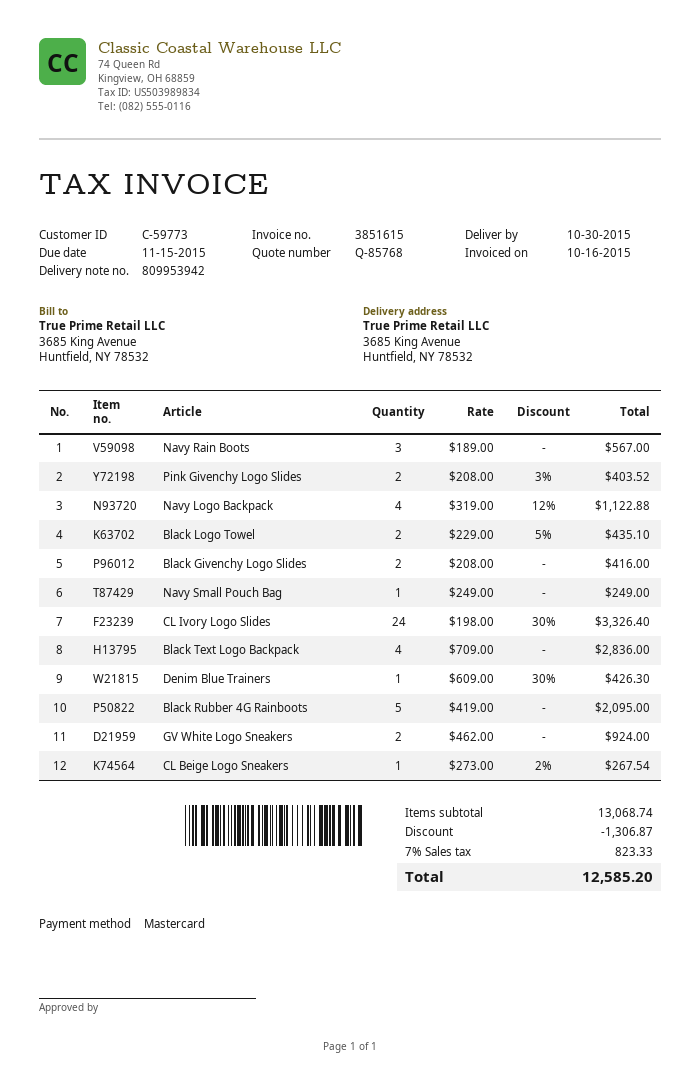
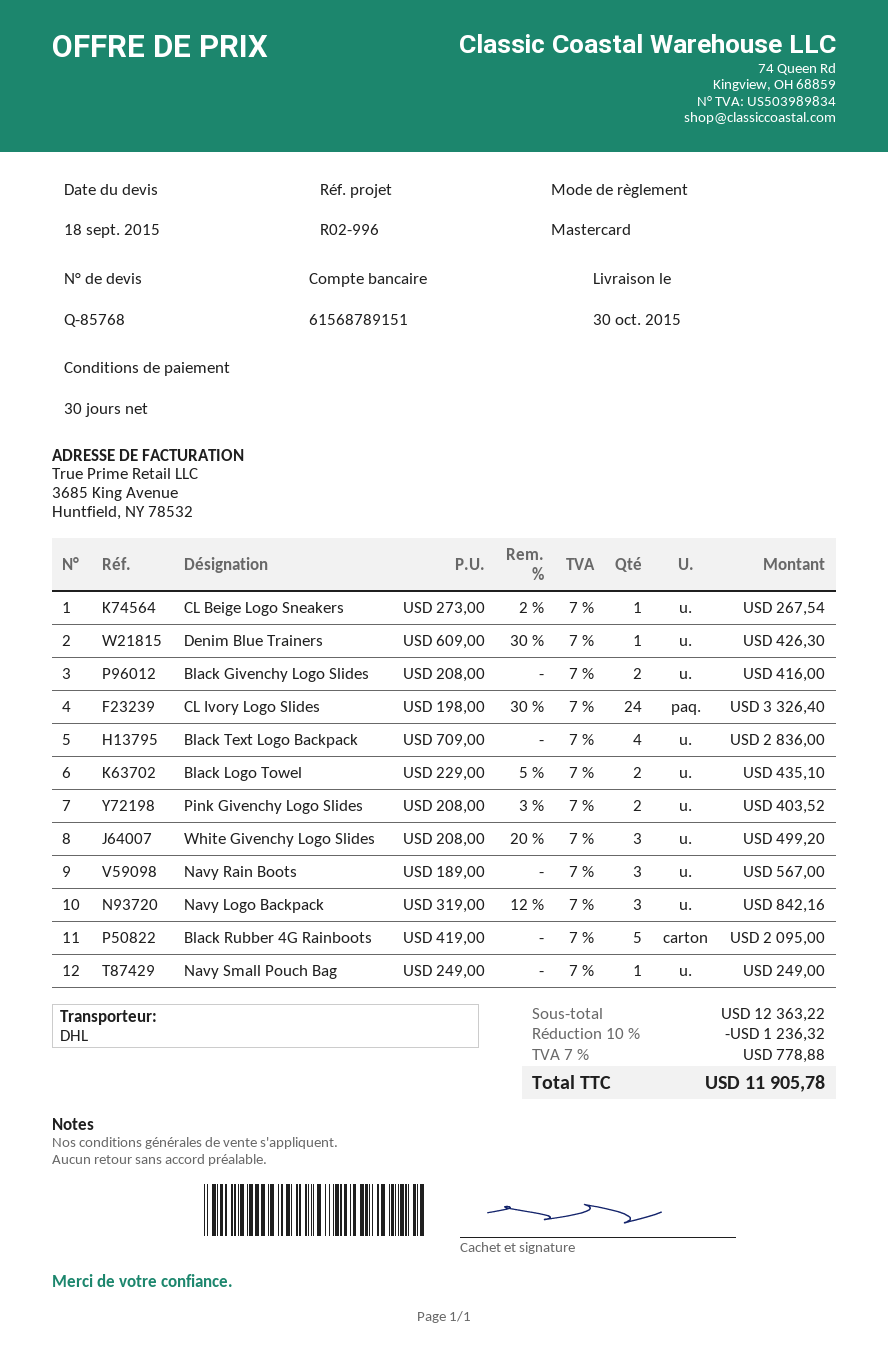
Navy Logo Backpack: 4 x 319.00 - 12% = 1122.88 -> 3 x 319.00 - 12% = 842.16
GV White Logo Sneakers: 2 x 462.00 = 924.00 -> none
White Givenchy Logo Slides: none -> 3 x 208.00 - 20% = 499.20
subtotal: 13068.74 -> 12363.22
discount: 1306.87 -> 1236.32
tax: 7% = 823.33 -> 7% = 778.88
total: 12585.20 -> 11905.78

